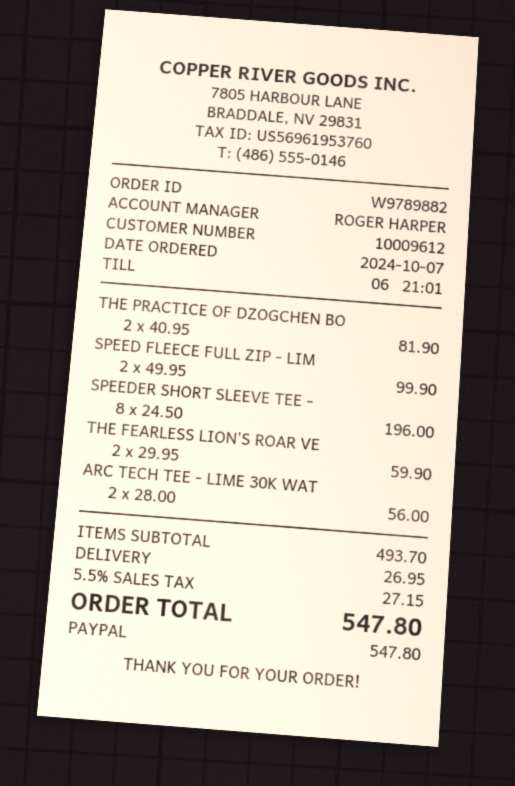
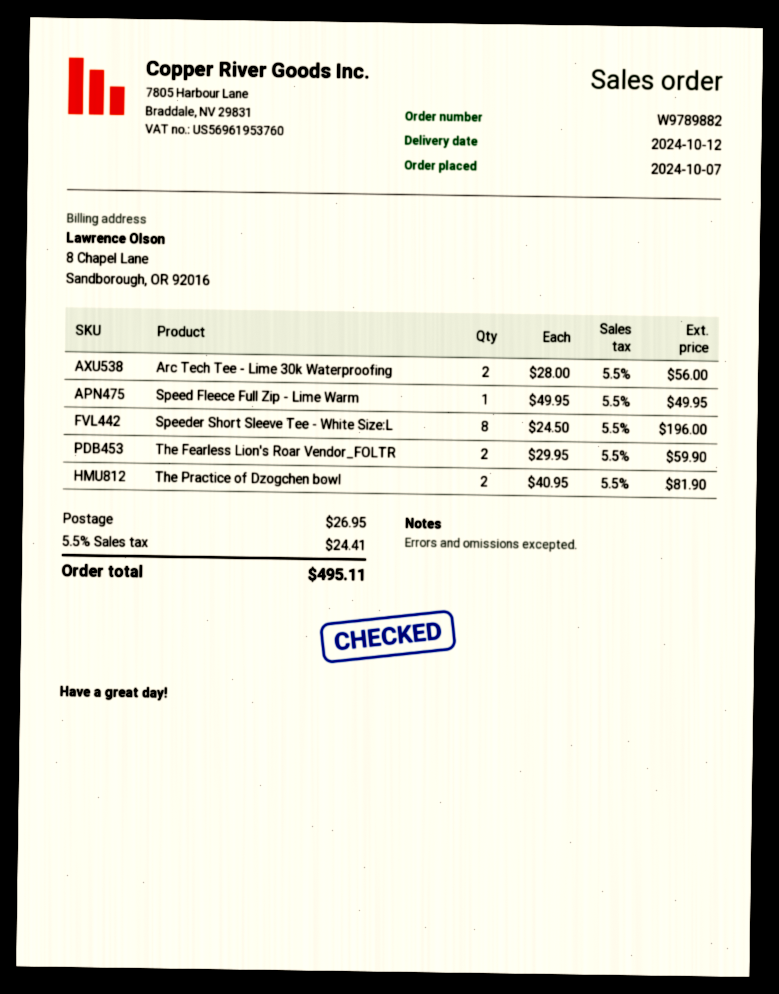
SPEED FLEECE FULL ZIP - LIM: 2 x 49.95 = 99.90 -> 1 x 49.95 = 49.95
tax: 5.5% = 27.15 -> 5.5% = 24.41
total: 547.80 -> 495.11

